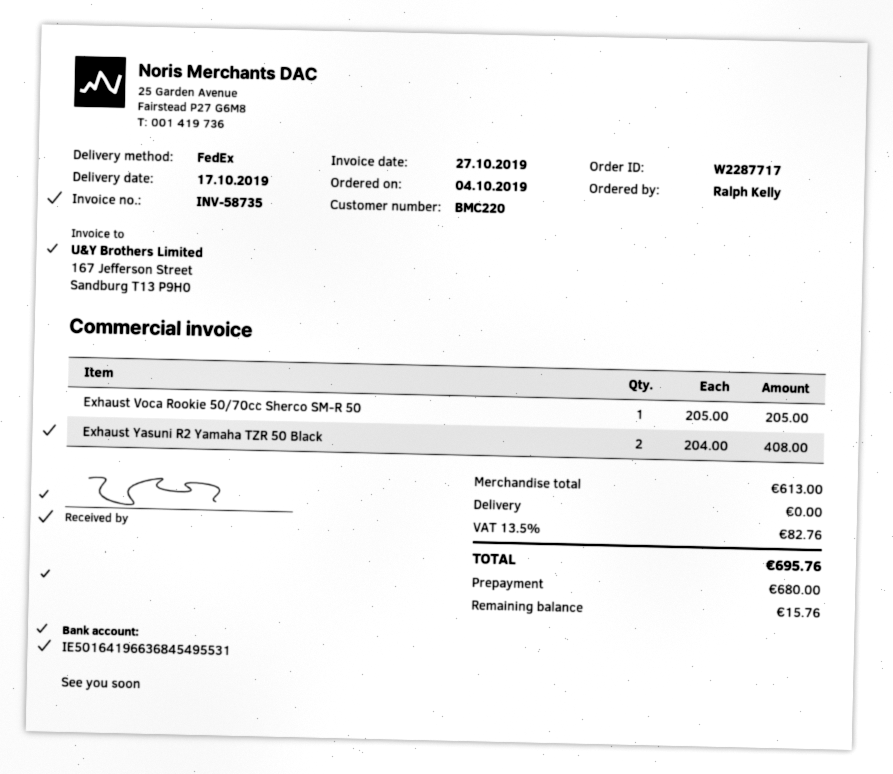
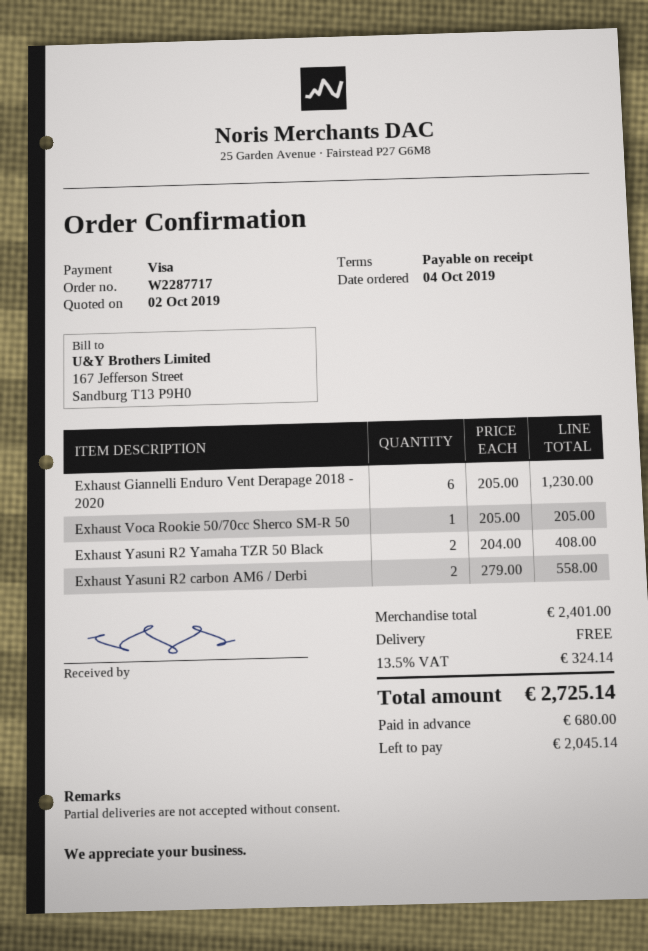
Exhaust Giannelli Enduro Vent Derapage 2018 - 2020: none -> 6 x 205.00 = 1230.00
Exhaust Yasuni R2 carbon AM6 / Derbi: none -> 2 x 279.00 = 558.00
subtotal: 613.00 -> 2401.00
tax: 13.5% = 82.76 -> 13.5% = 324.14
total: 695.76 -> 2725.14
balance: 15.76 -> 2045.14

